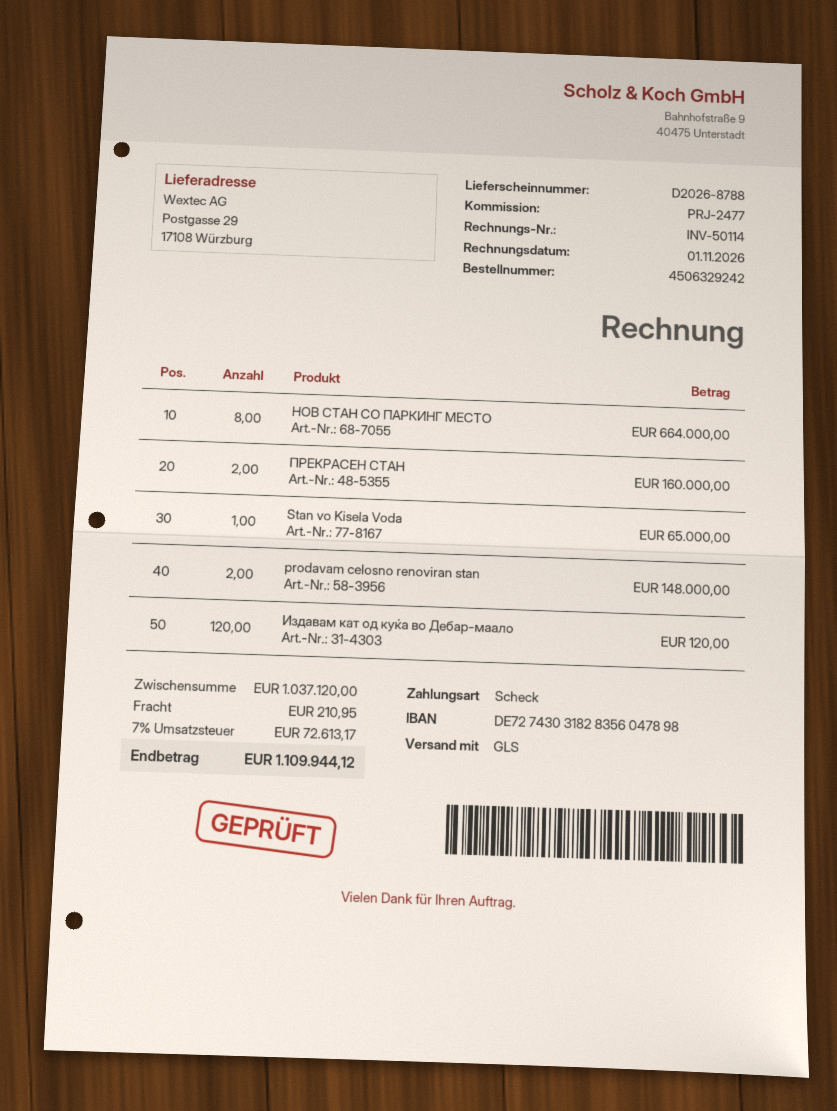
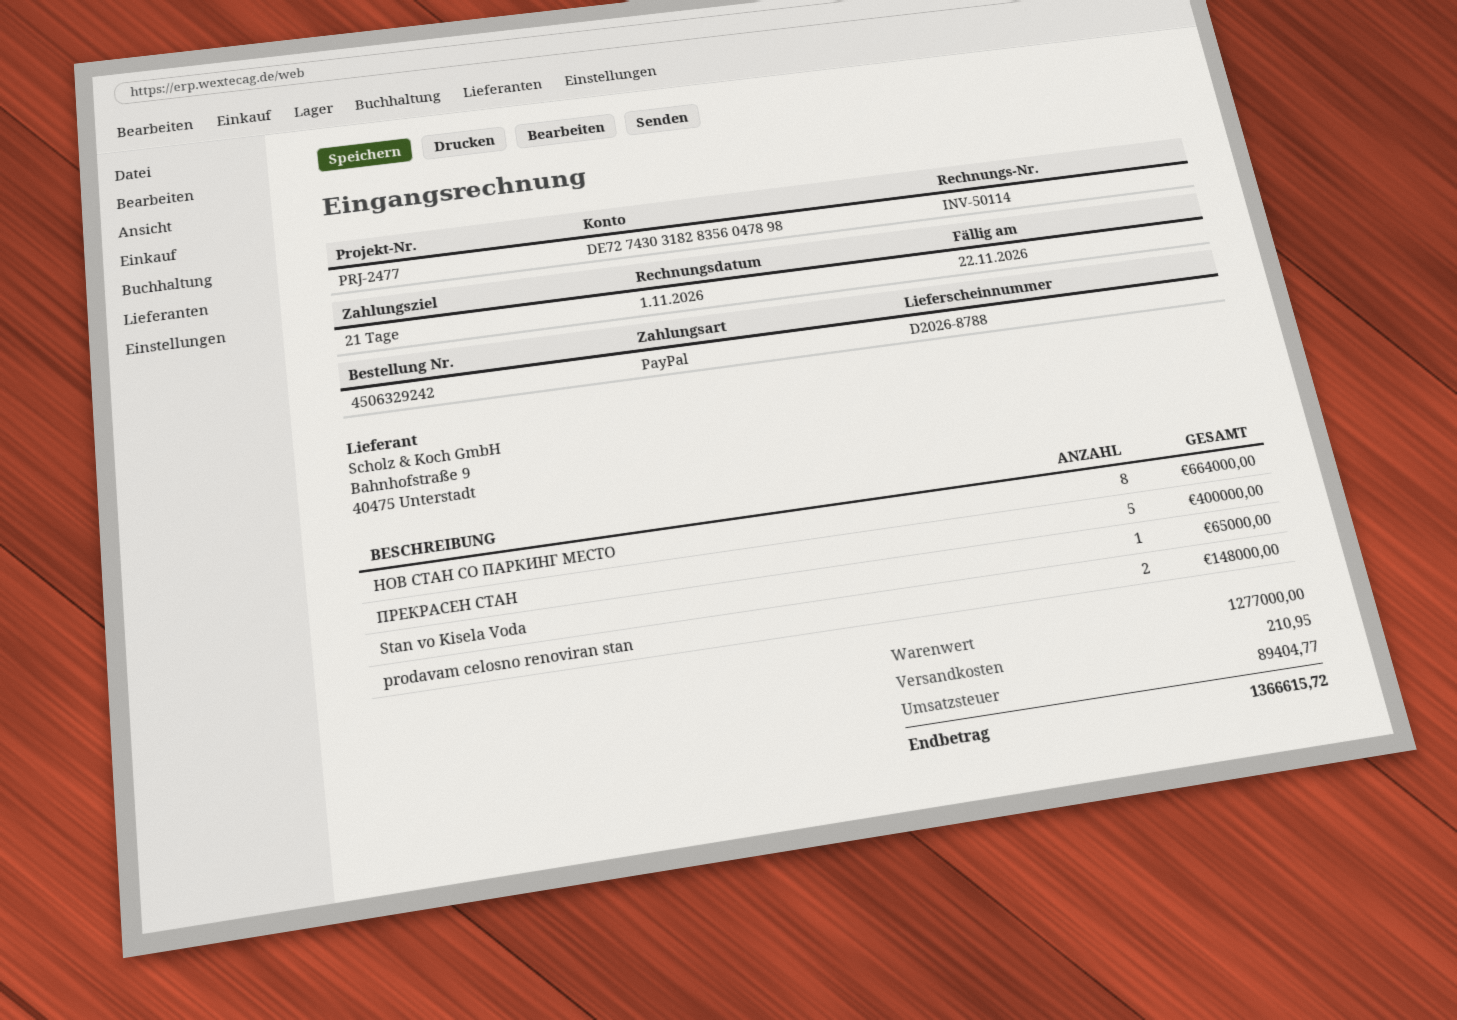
payment method: cheque -> PayPal
ПРЕКРАСЕН СТАН: 2 for 160000.00 -> 5 for 400000.00
Издавам кат од куќа во Дебар-маало: 120 for 120.00 -> none
subtotal: 1037120.00 -> 1277000.00
tax: 72613.17 -> 89404.77
total: 1109944.12 -> 1366615.72

